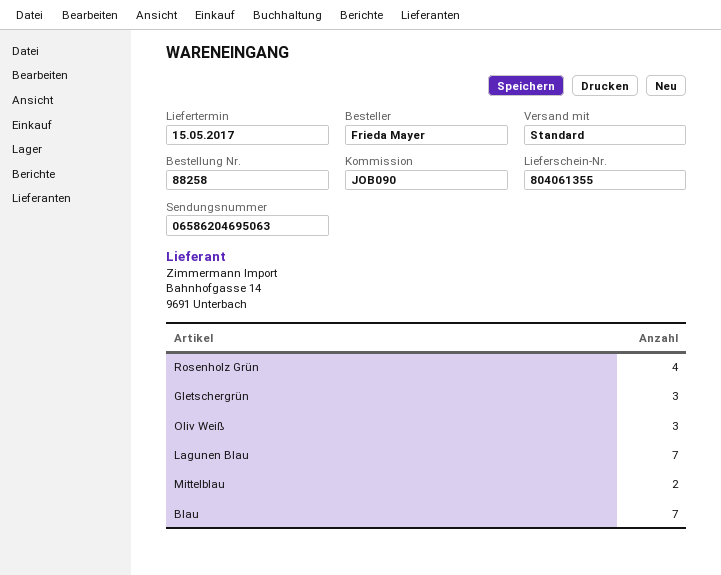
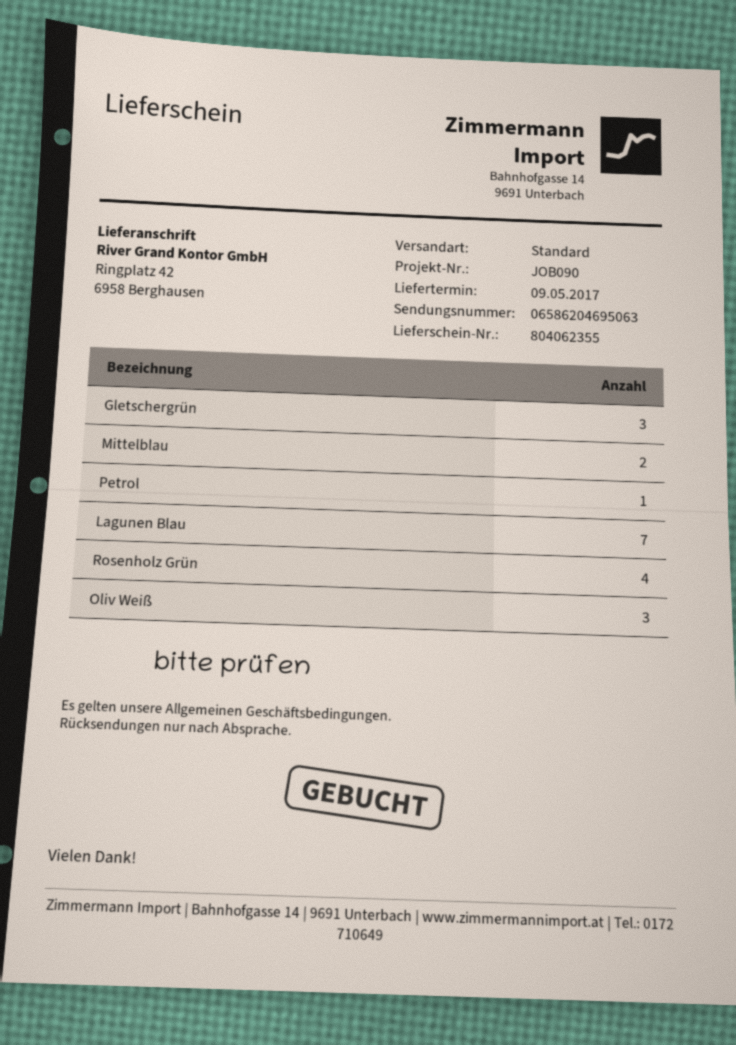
delivery note number: 804061355 -> 804062355
delivery date: 2017-05-15 -> 2017-05-09
Blau: 7 -> none
Petrol: none -> 1

